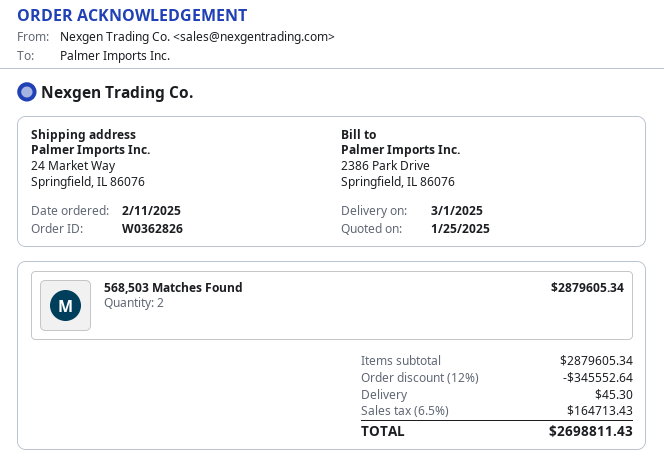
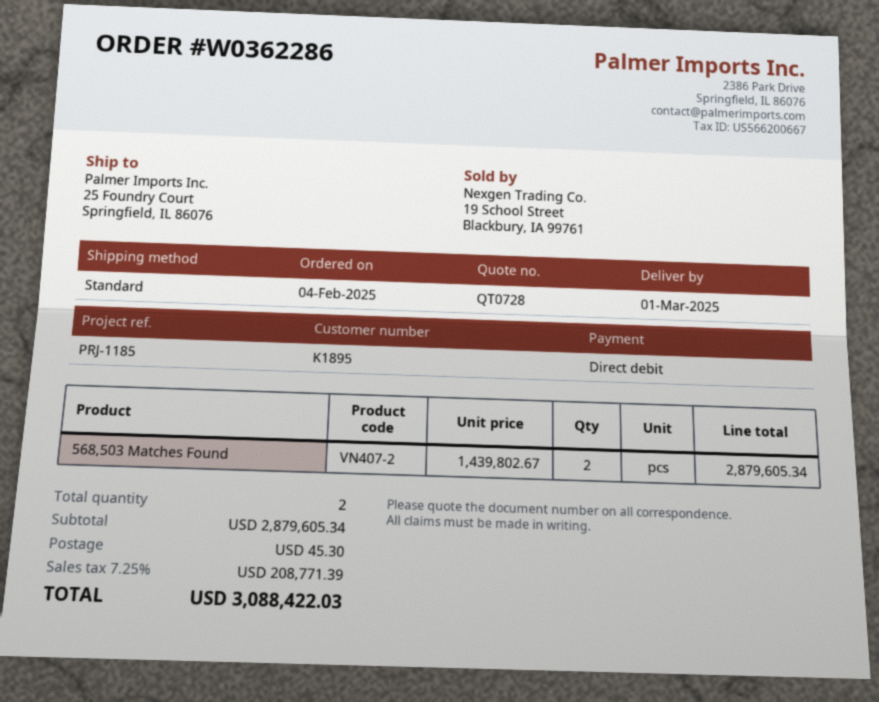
order number: W0362826 -> W0362286
order date: 2025-02-11 -> 2025-02-04
ship to: 24 Market Way, Springfield, IL 86076 -> 25 Foundry Court, Springfield, IL 86076
discount: 12% = 345552.64 -> none
tax: 6.5% = 164713.43 -> 7.25% = 208771.39
total: 2698811.43 -> 3088422.03

